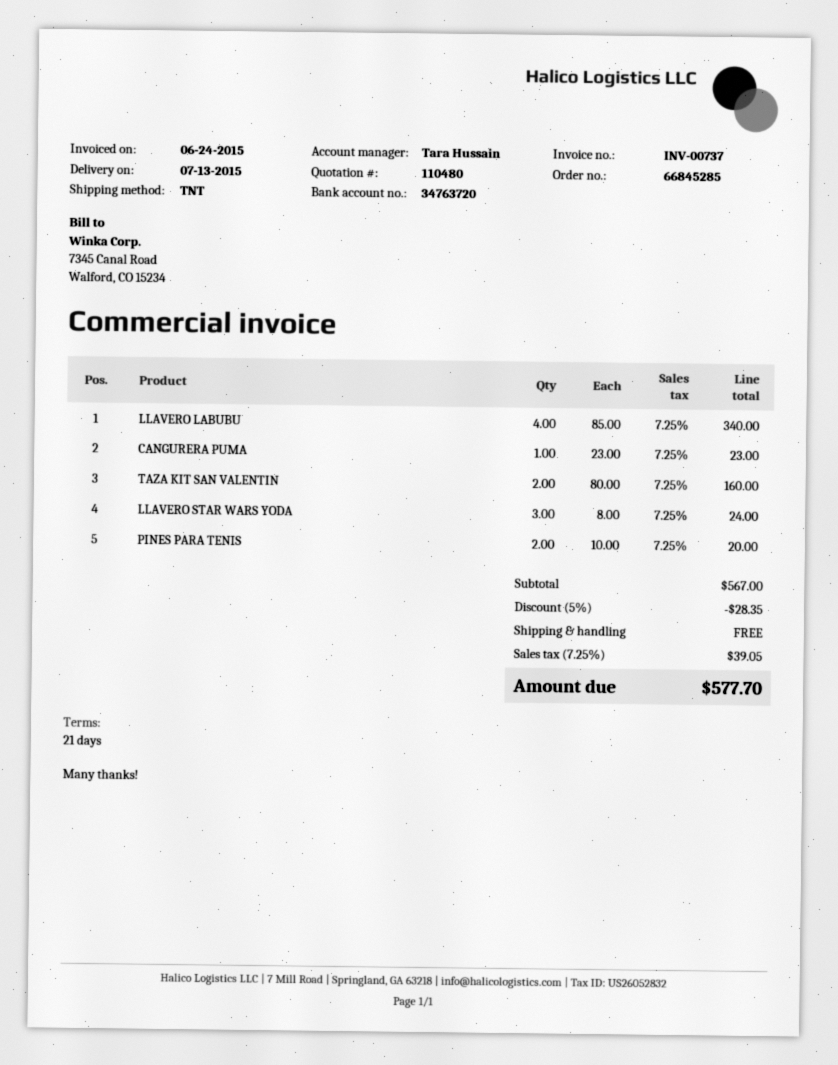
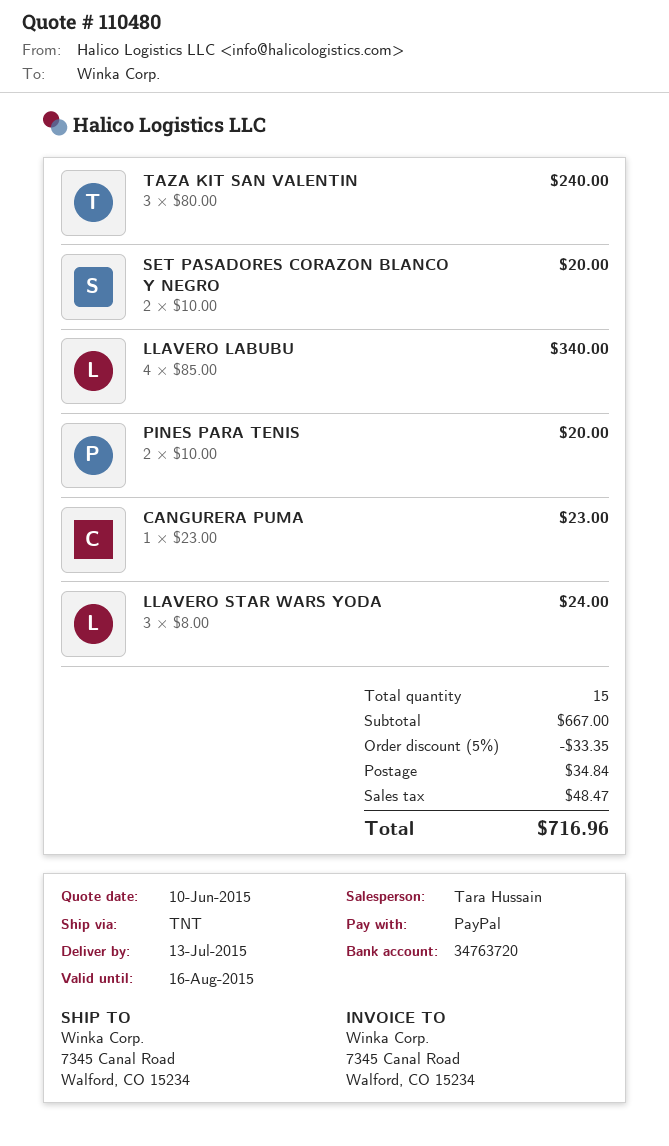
TAZA KIT SAN VALENTIN: 2 x 80.00 = 160.00 -> 3 x 80.00 = 240.00
SET PASADORES CORAZON BLANCO Y NEGRO: none -> 2 x 10.00 = 20.00
subtotal: 567.00 -> 667.00
discount: 5% = 28.35 -> 5% = 33.35
shipping: 0.00 -> 34.84
tax: 39.05 -> 48.47
total: 577.70 -> 716.96

